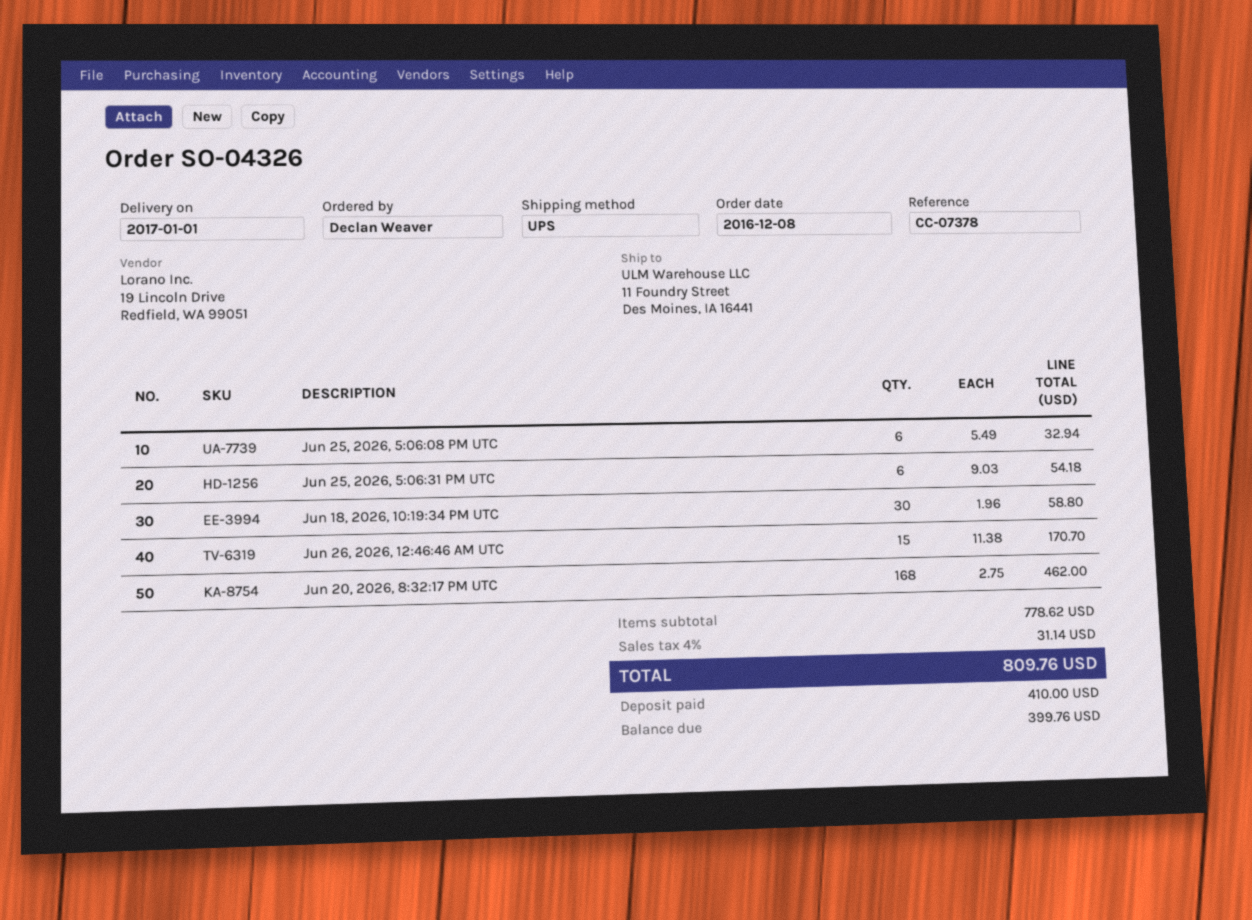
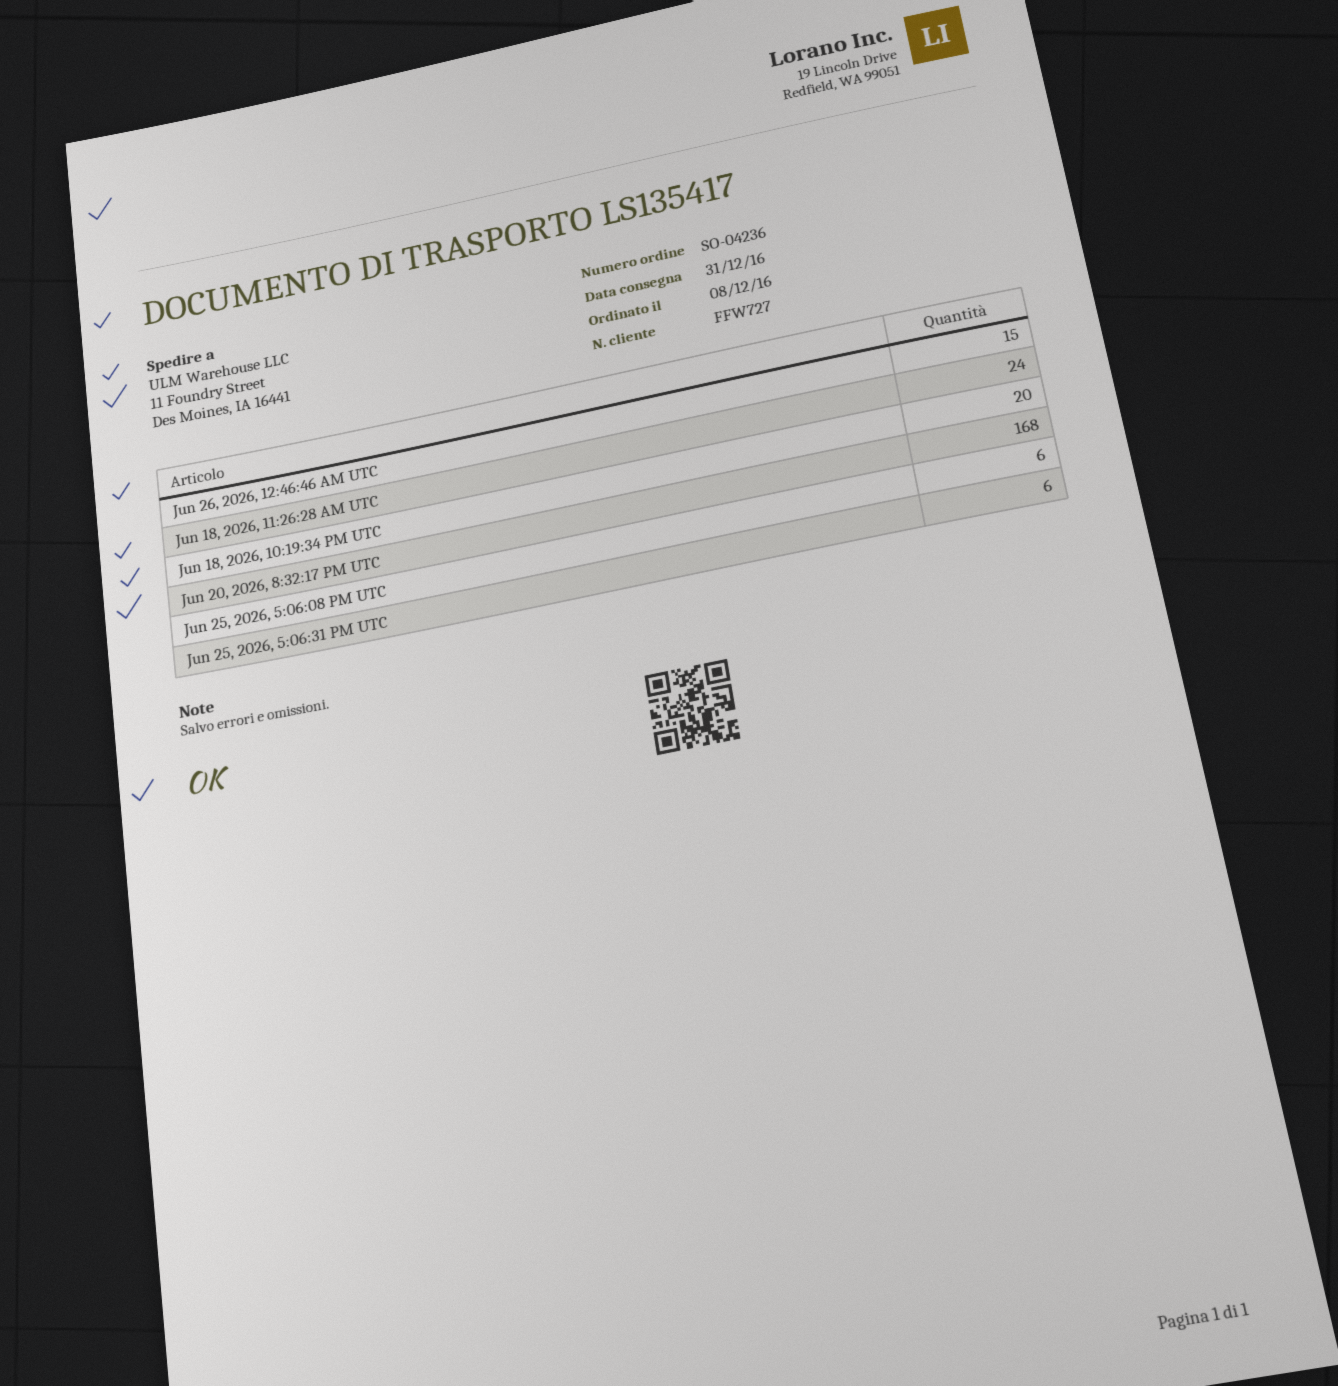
order number: SO-04326 -> SO-04236
delivery date: 2017-01-01 -> 2016-12-31
Jun 18, 2026, 10:19:34 PM UTC: 30 -> 20
Jun 18, 2026, 11:26:28 AM UTC: none -> 24

